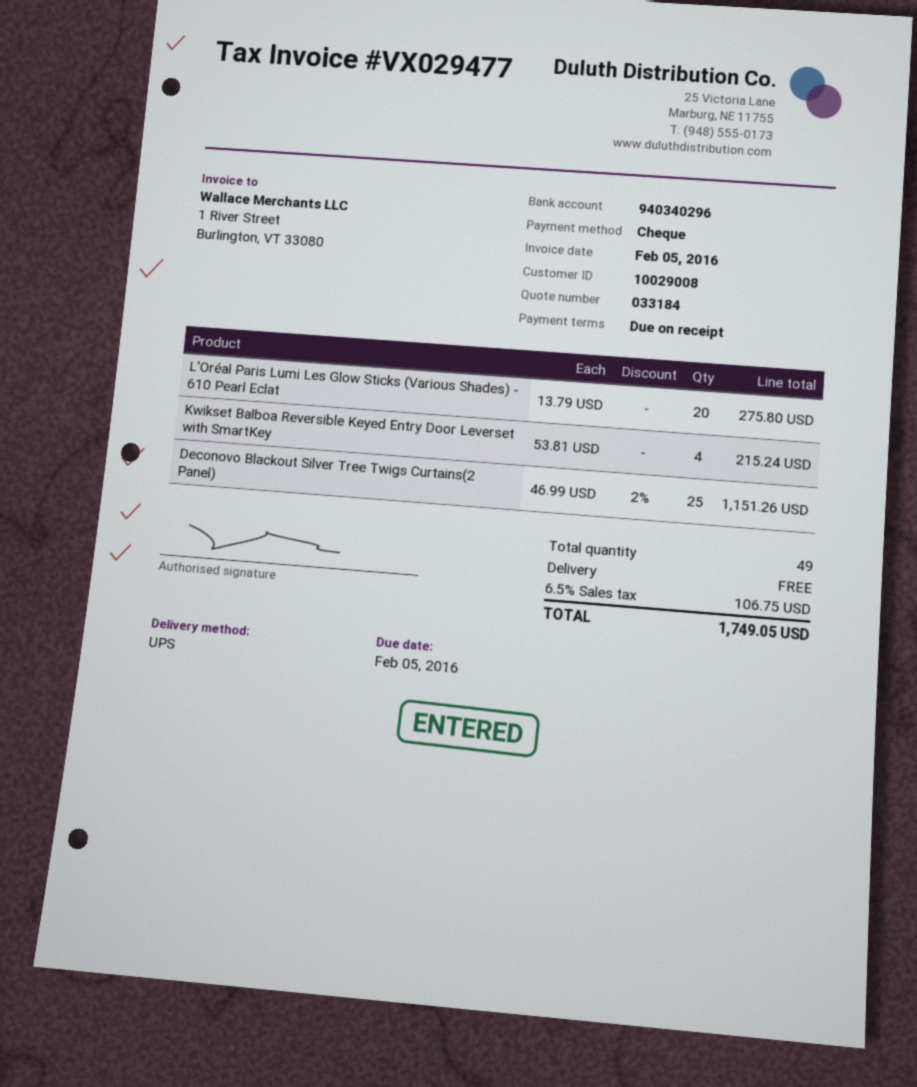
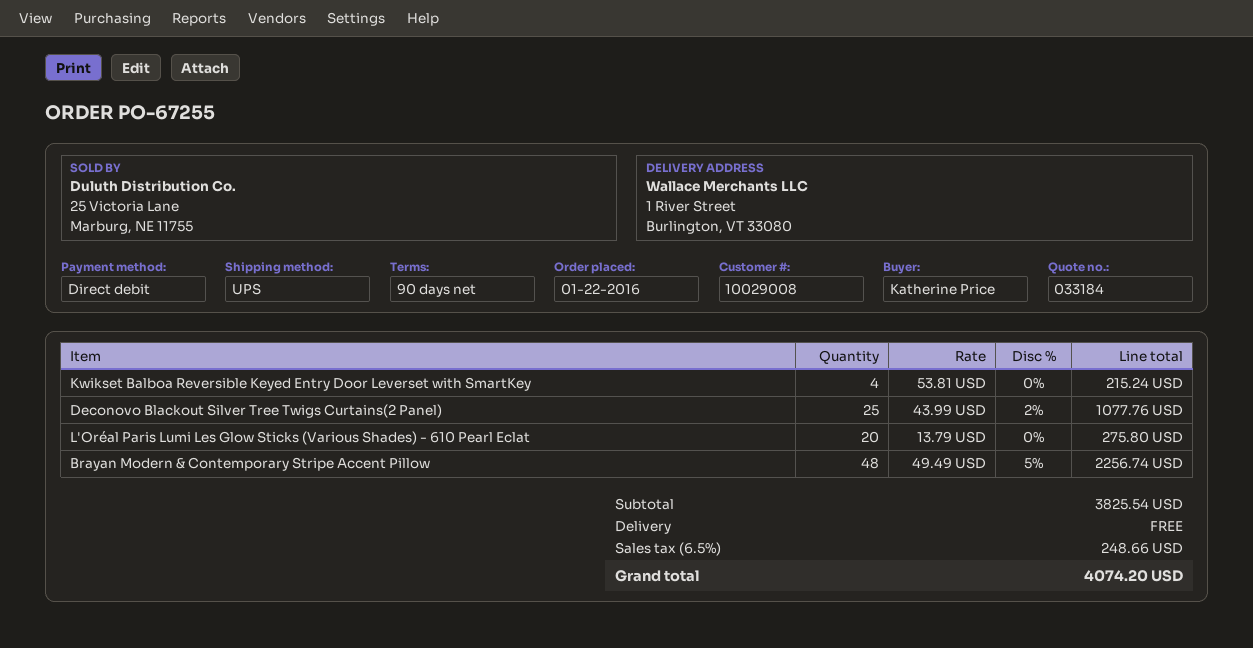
payment terms: on receipt -> 90 days
payment method: cheque -> direct debit
Deconovo Blackout Silver Tree Twigs Curtains(2 Panel): 25 x 46.99 - 2% = 1151.26 -> 25 x 43.99 - 2% = 1077.76
Brayan Modern & Contemporary Stripe Accent Pillow: none -> 48 x 49.49 - 5% = 2256.74
tax: 6.5% = 106.75 -> 6.5% = 248.66
total: 1749.05 -> 4074.20

